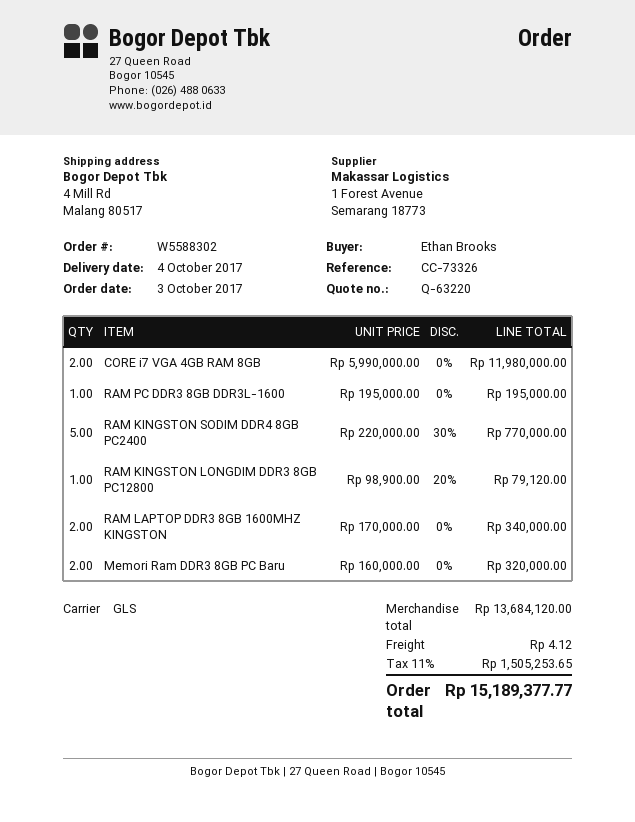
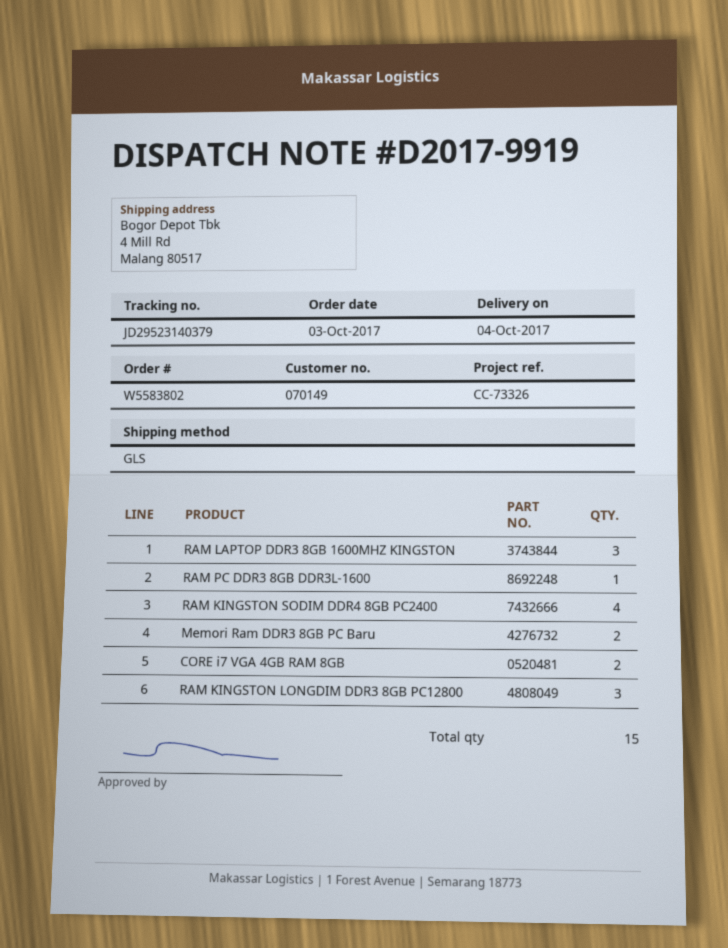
order number: W5588302 -> W5583802
RAM KINGSTON SODIM DDR4 8GB PC2400: 5 -> 4
RAM KINGSTON LONGDIM DDR3 8GB PC12800: 1 -> 3
RAM LAPTOP DDR3 8GB 1600MHZ KINGSTON: 2 -> 3

